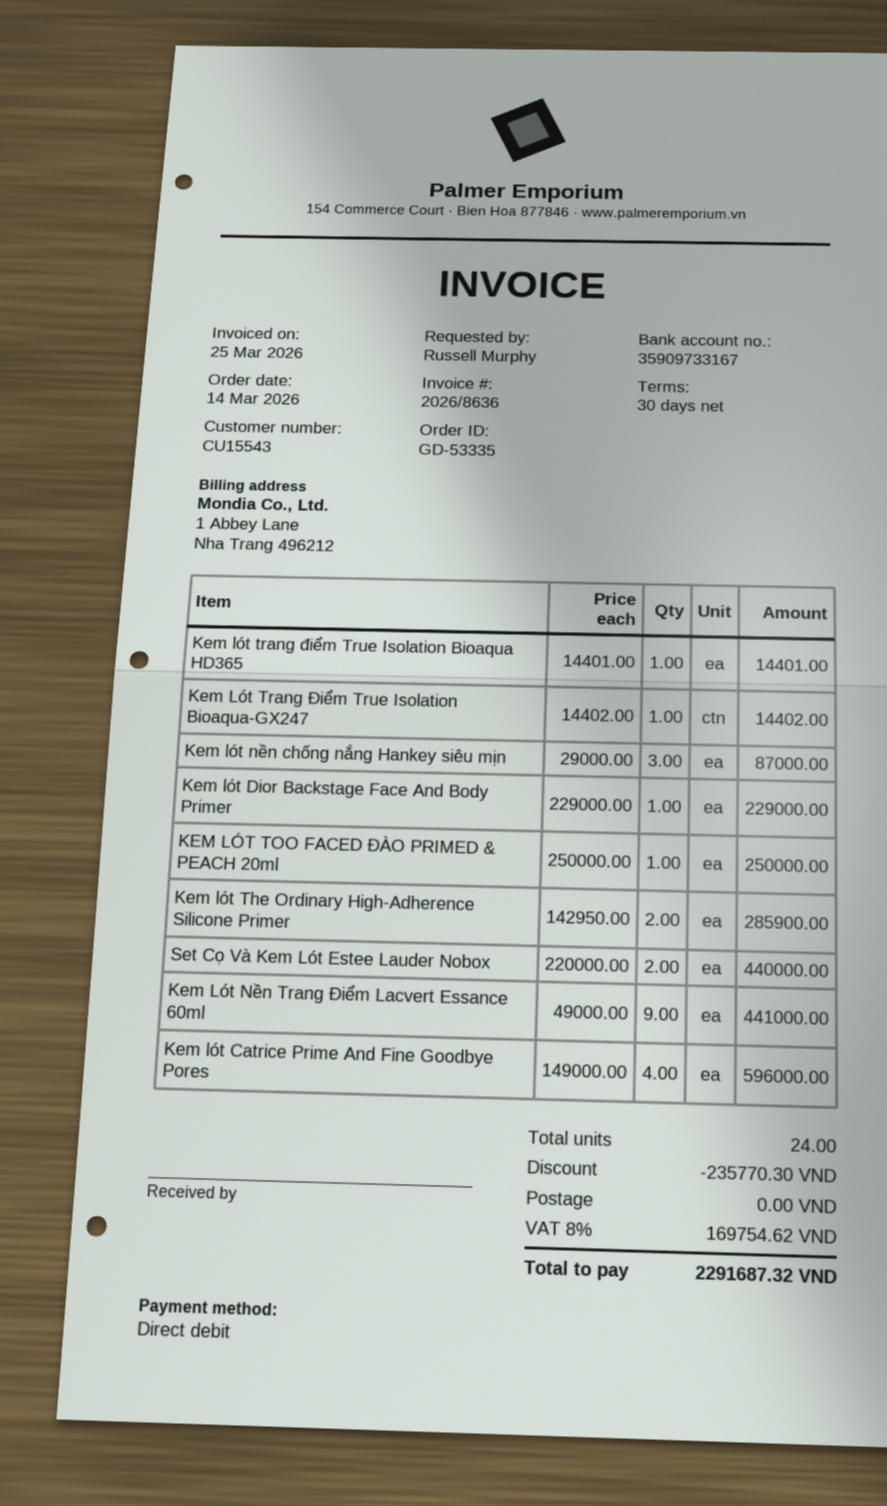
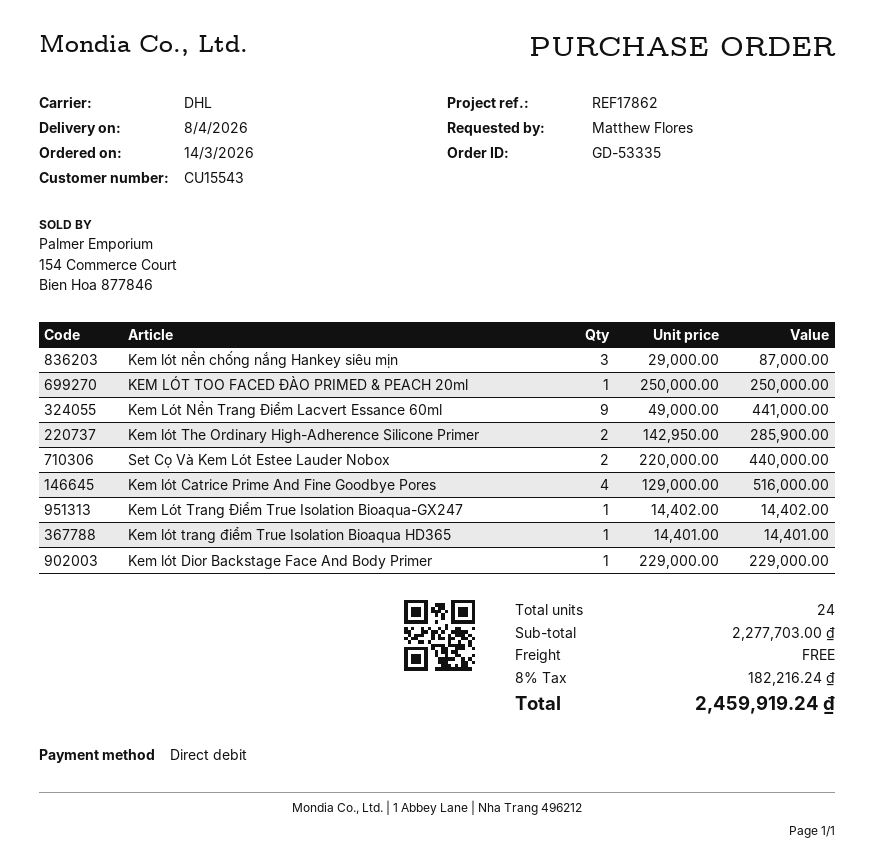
ordered by: Russell Murphy -> Matthew Flores
Kem lót Catrice Prime And Fine Goodbye Pores: 4 x 149000.00 = 596000.00 -> 4 x 129000.00 = 516000.00
discount: 235770.30 -> none
tax: 8% = 169754.62 -> 8% = 182216.24
total: 2291687.32 -> 2459919.24

